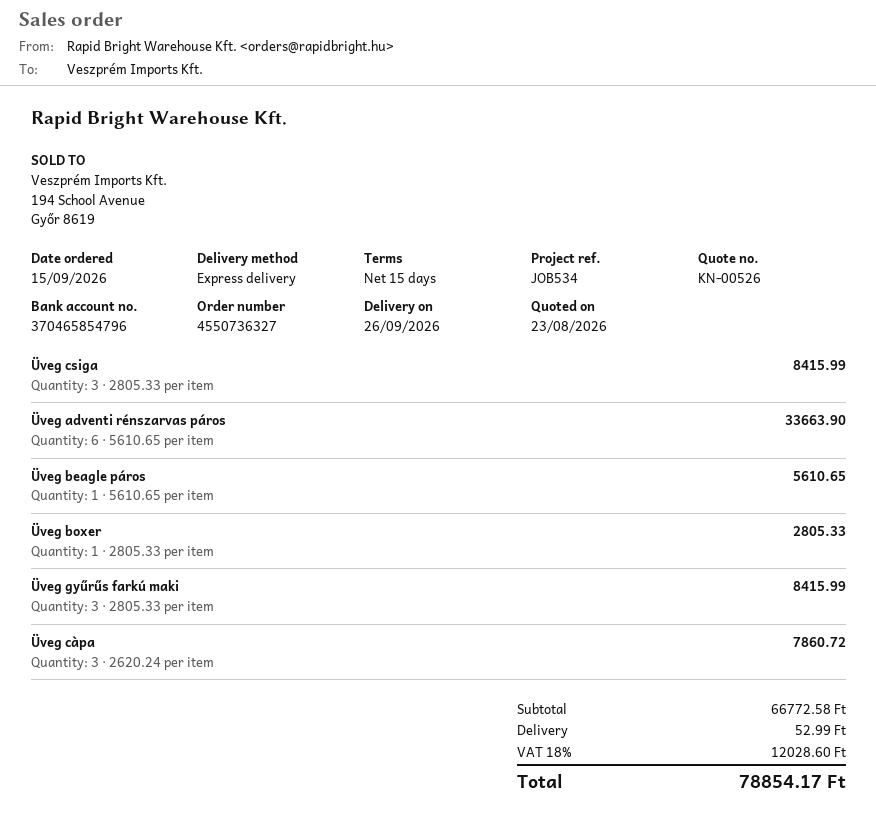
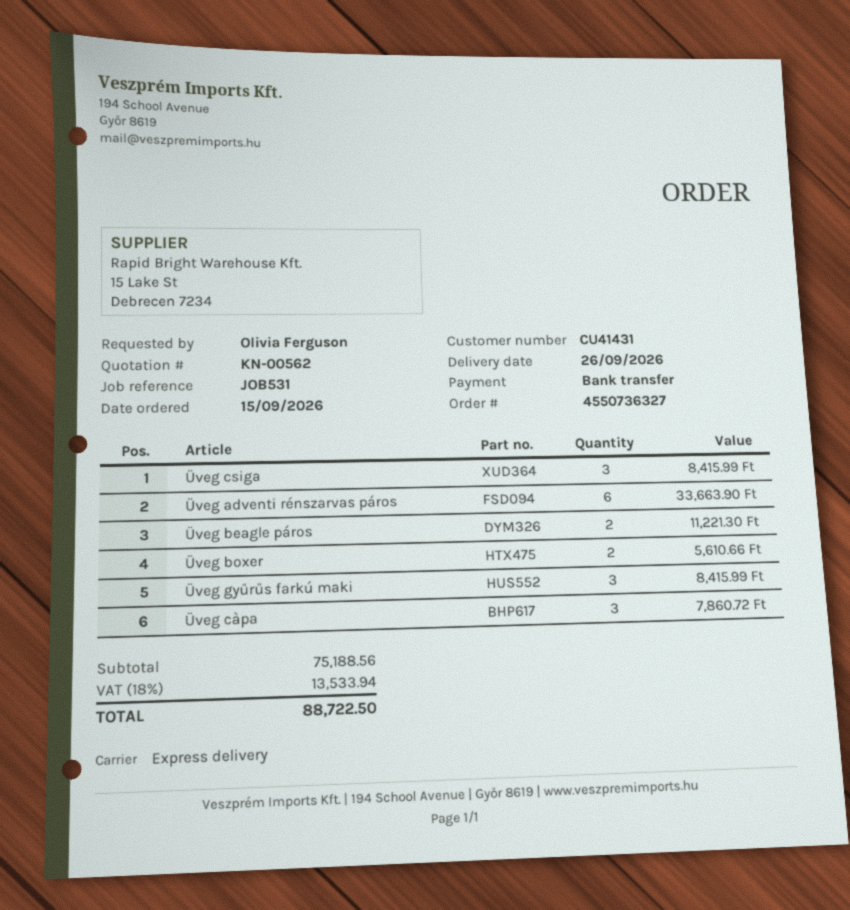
quote number: KN-00526 -> KN-00562
reference: JOB534 -> JOB531
Üveg beagle páros: 1 for 5610.65 -> 2 for 11221.30
Üveg boxer: 1 for 2805.33 -> 2 for 5610.66
subtotal: 66772.58 -> 75188.56
shipping: 52.99 -> none
tax: 18% = 12028.60 -> 18% = 13533.94
total: 78854.17 -> 88722.50

